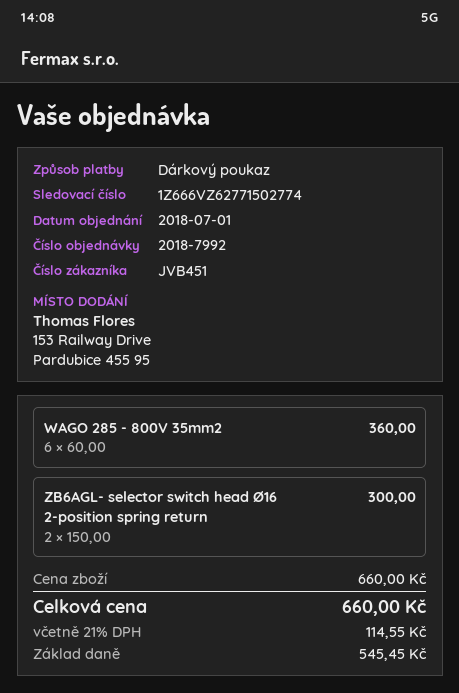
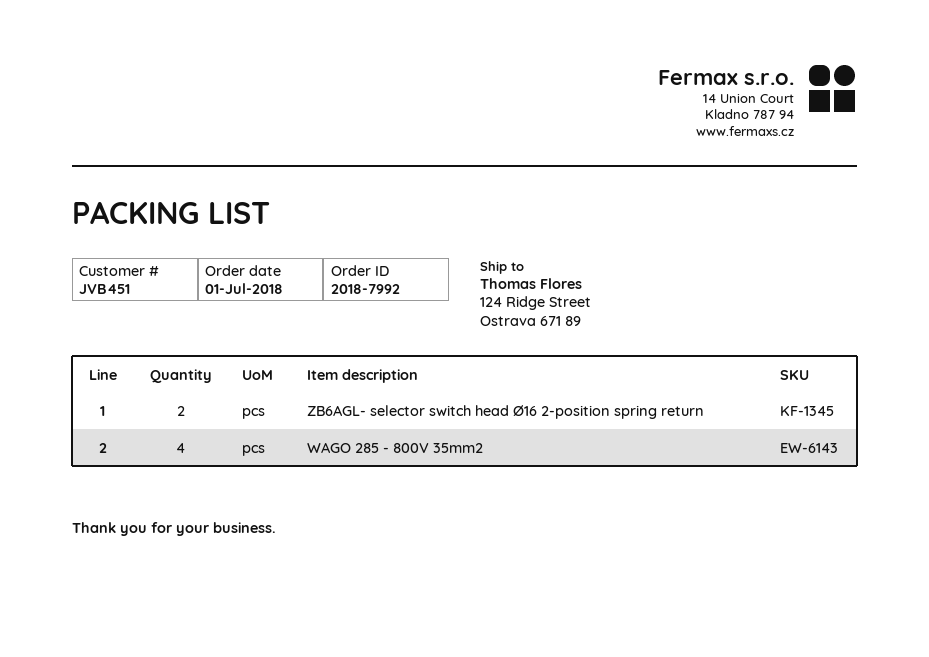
ship to: 153 Railway Drive, Pardubice 455 95 -> 124 Ridge Street, Ostrava 671 89
WAGO 285 - 800V 35mm2: 6 -> 4

